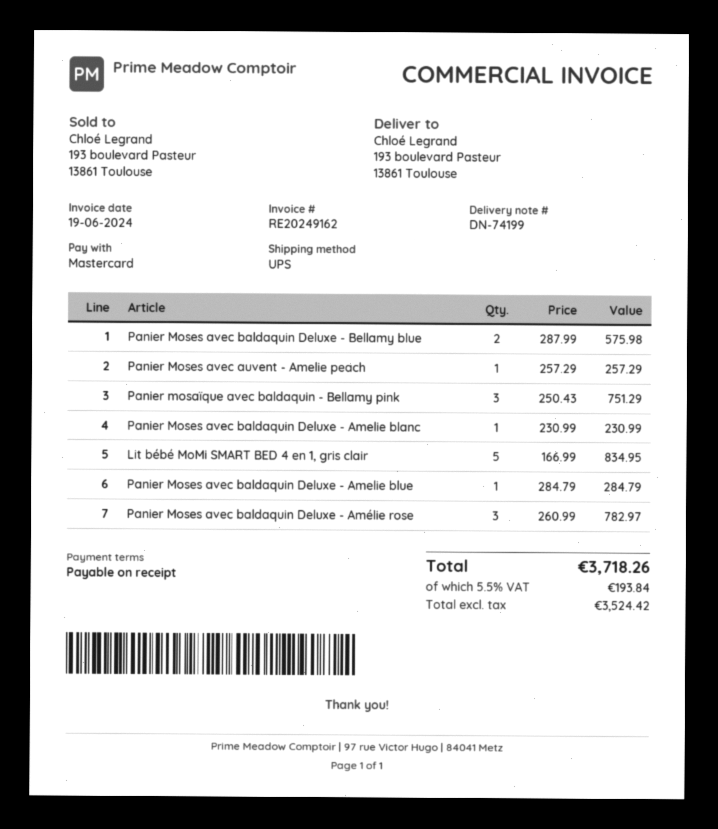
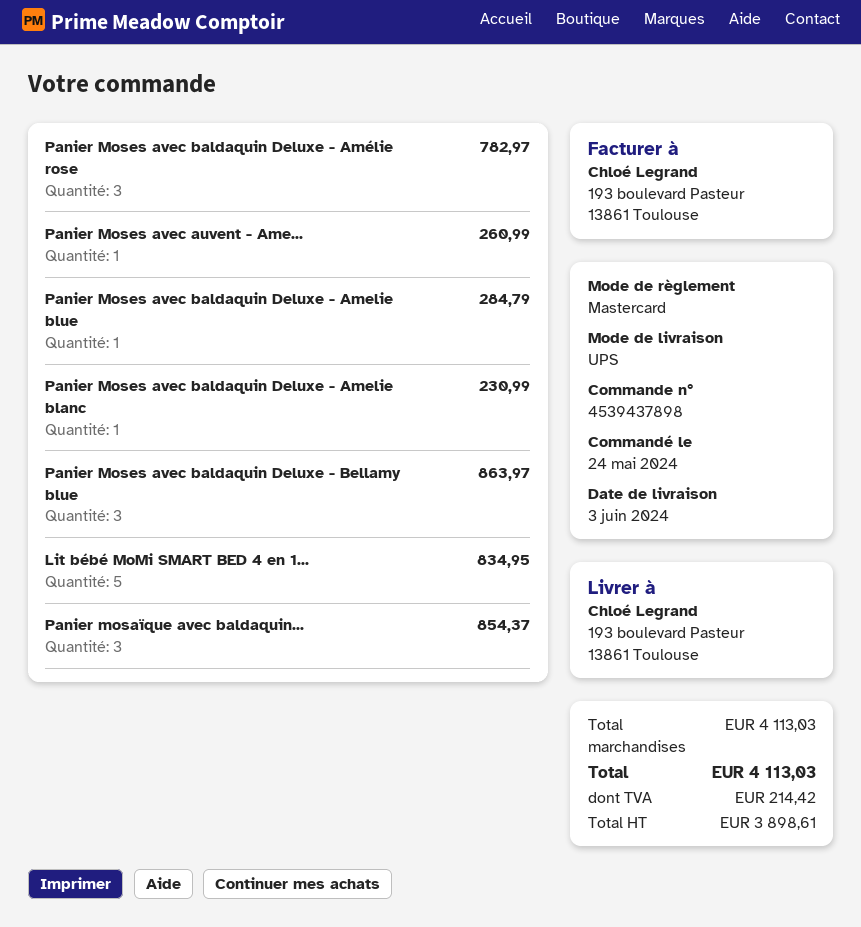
Panier Moses avec baldaquin Deluxe - Bellamy blue: 2 for 575.98 -> 3 for 863.97
Panier Moses avec auvent - Amelie peach: 1 for 257.29 -> 1 for 260.99
Panier mosaïque avec baldaquin - Bellamy pink: 3 for 751.29 -> 3 for 854.37
net: 3524.42 -> 3898.61
tax: 193.84 -> 214.42
total: 3718.26 -> 4113.03

